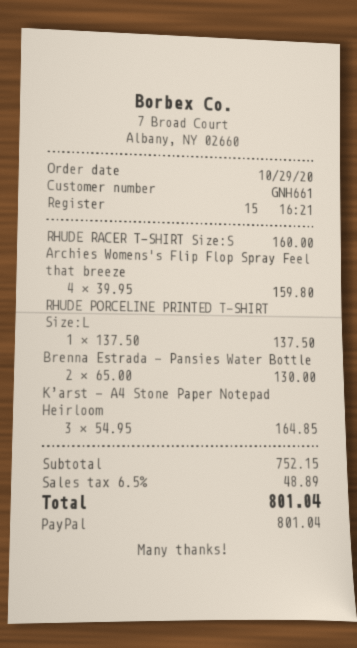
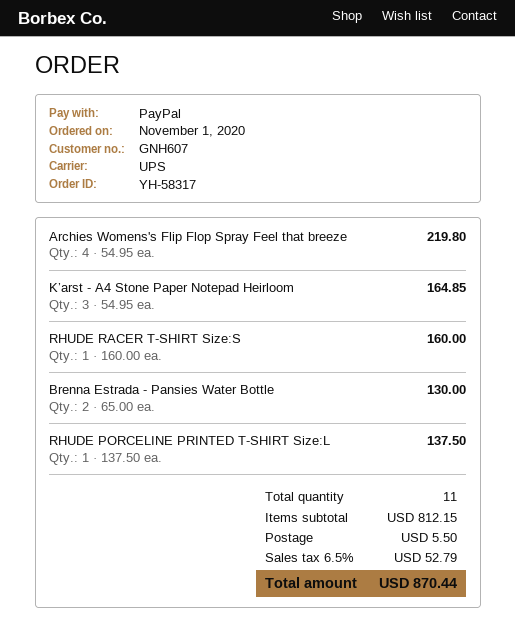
order date: 2020-10-29 -> 2020-11-01
customer number: GNH661 -> GNH607
Archies Womens's Flip Flop Spray Feel that breeze: 4 x 39.95 = 159.80 -> 4 x 54.95 = 219.80
subtotal: 752.15 -> 812.15
shipping: none -> 5.50
tax: 6.5% = 48.89 -> 6.5% = 52.79
total: 801.04 -> 870.44

